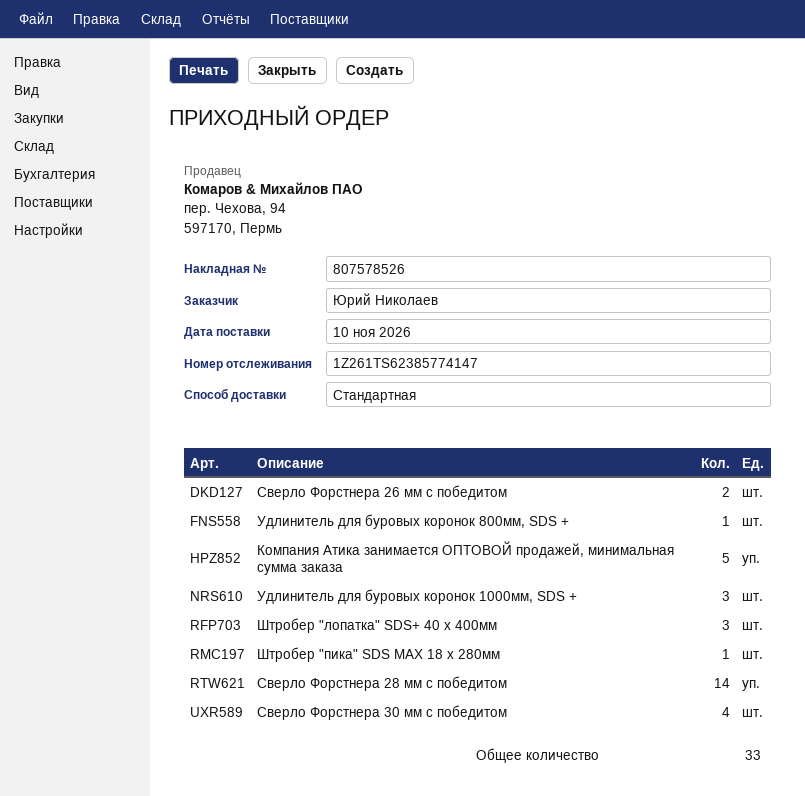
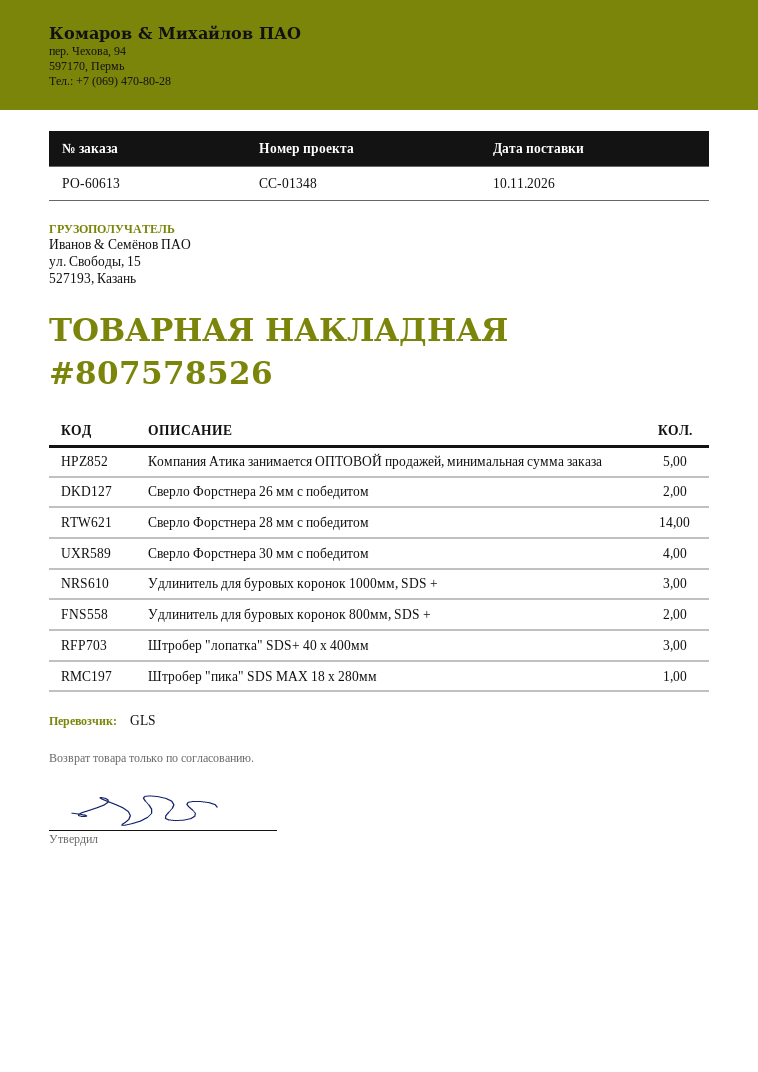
shipping method: standard -> GLS
Удлинитель для буровых коронок 800мм, SDS +: 1 -> 2

